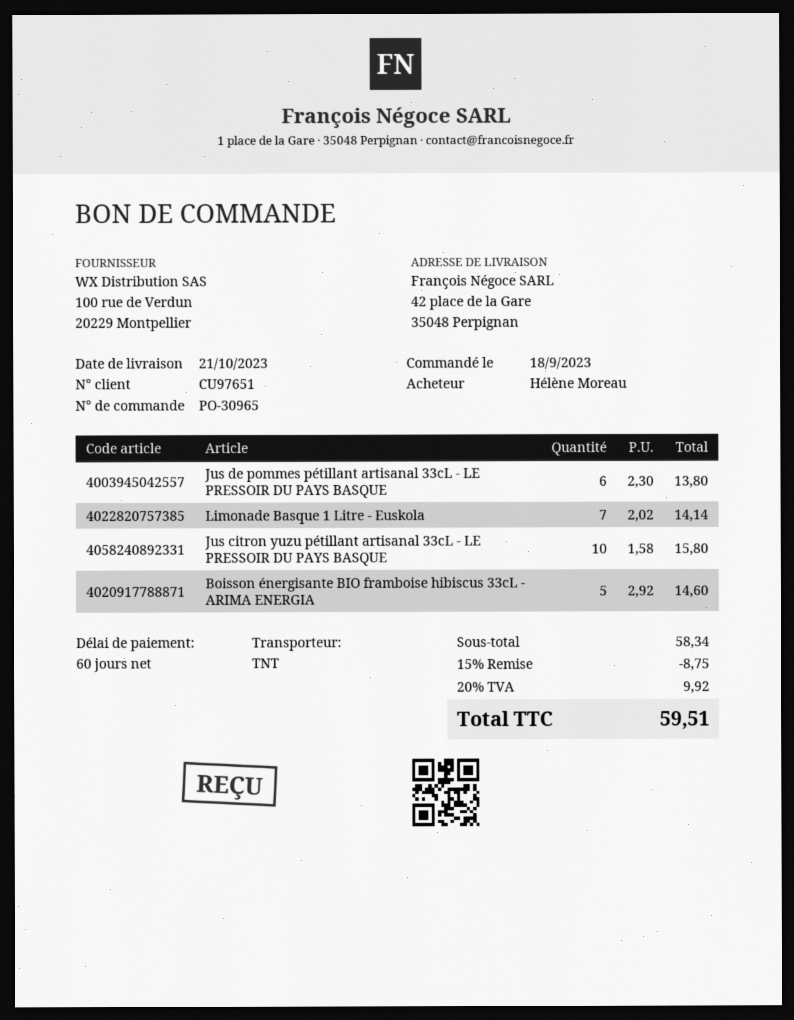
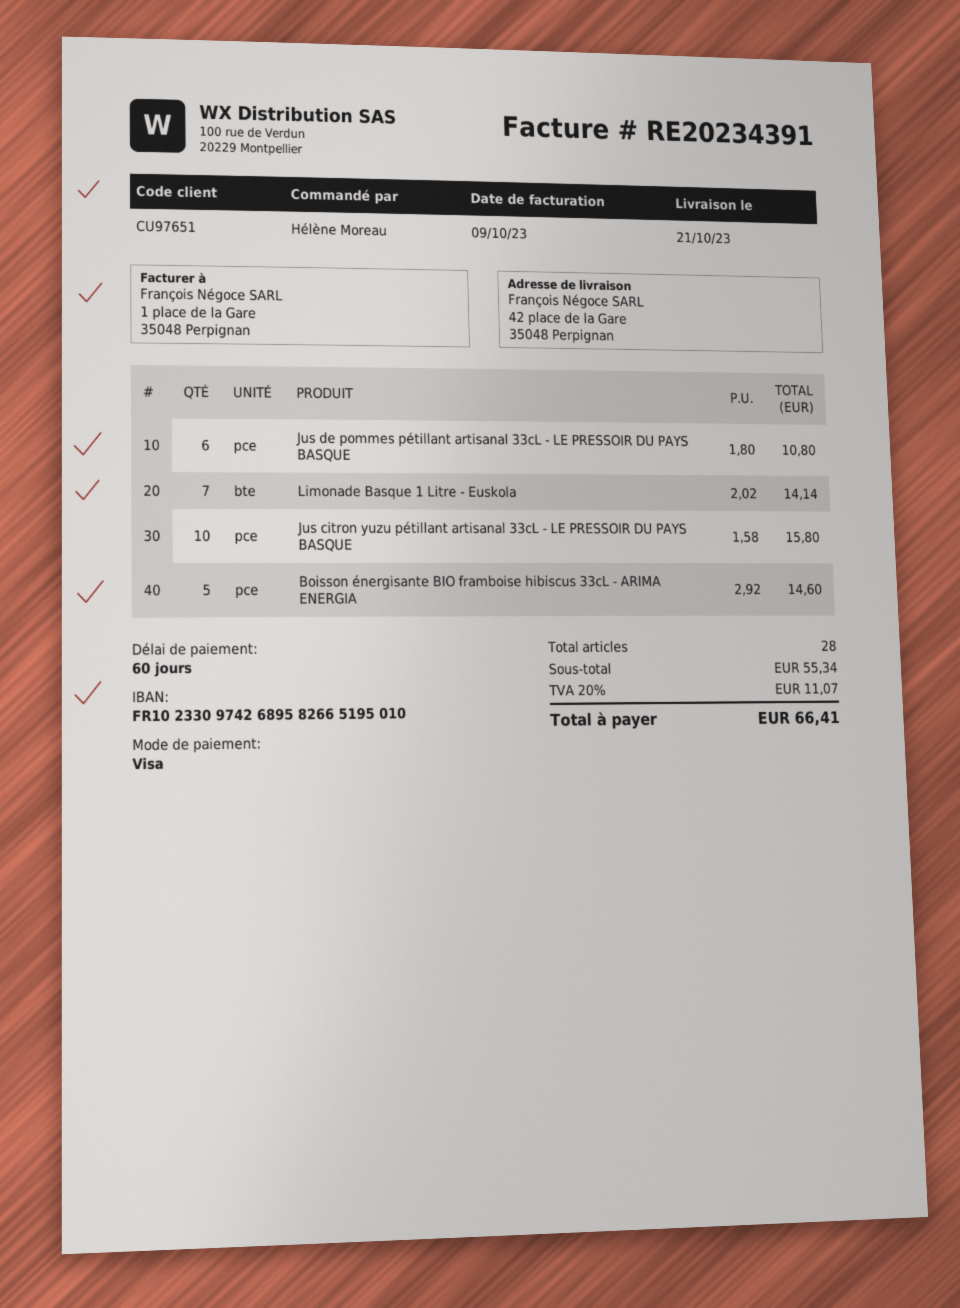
Jus de pommes pétillant artisanal 33cL - LE PRESSOIR DU PAYS BASQUE: 6 x 2.30 = 13.80 -> 6 x 1.80 = 10.80
subtotal: 58.34 -> 55.34
discount: 15% = 8.75 -> none
tax: 20% = 9.92 -> 20% = 11.07
total: 59.51 -> 66.41

